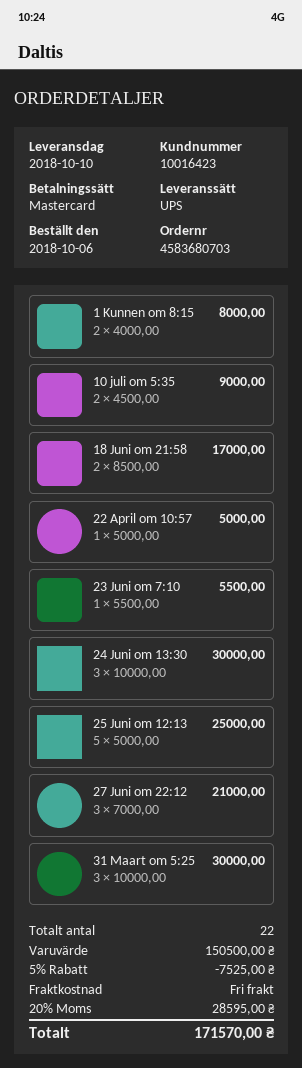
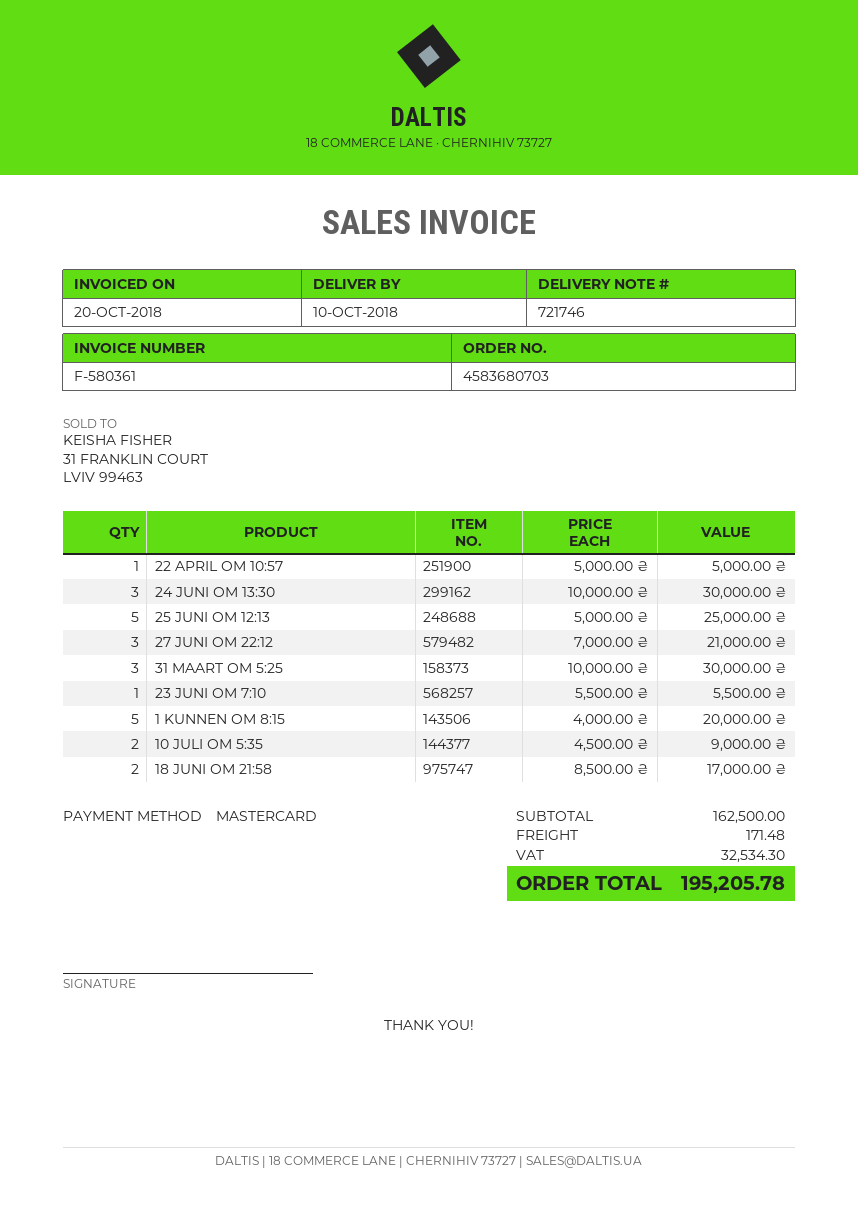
1 Kunnen om 8:15: 2 x 4000.00 = 8000.00 -> 5 x 4000.00 = 20000.00
subtotal: 150500.00 -> 162500.00
discount: 5% = 7525.00 -> none
shipping: 0.00 -> 171.48
tax: 28595.00 -> 32534.30
total: 171570.00 -> 195205.78

